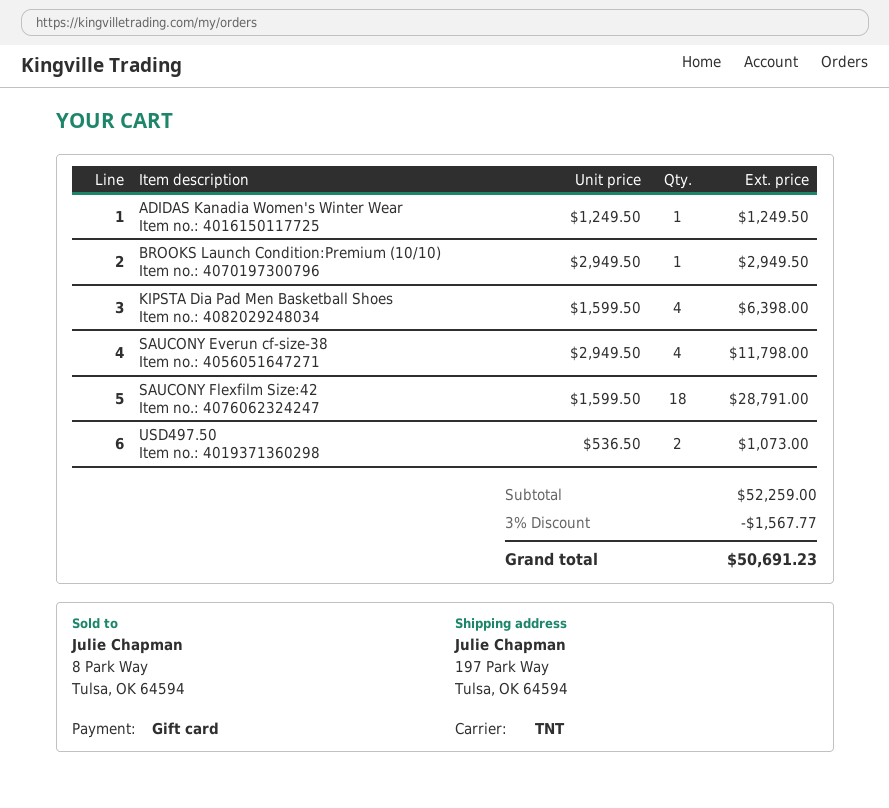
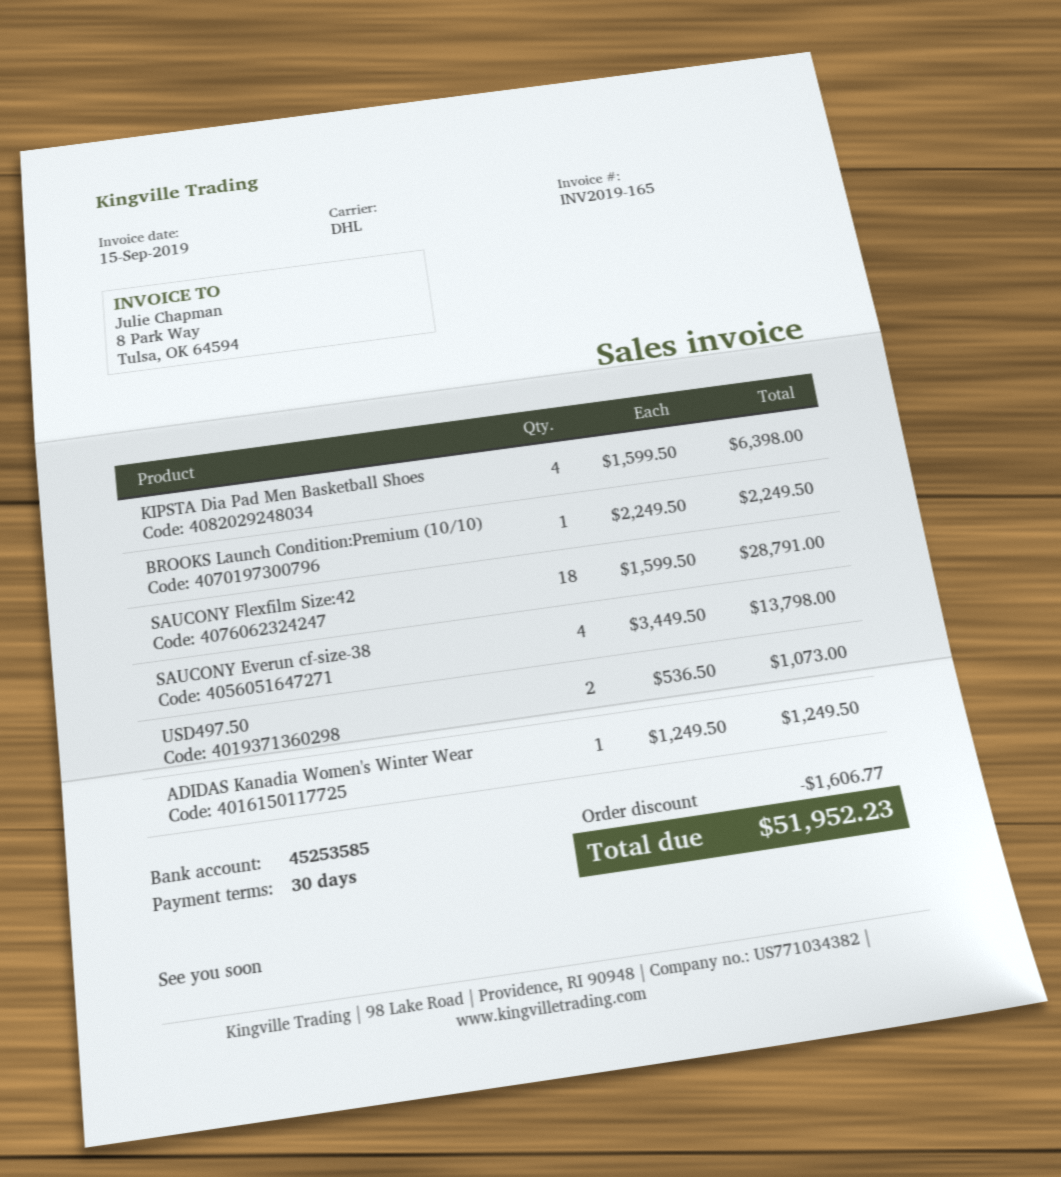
shipping method: TNT -> DHL
BROOKS Launch Condition:Premium (10/10): 1 x 2949.50 = 2949.50 -> 1 x 2249.50 = 2249.50
SAUCONY Everun cf-size-38: 4 x 2949.50 = 11798.00 -> 4 x 3449.50 = 13798.00
discount: 1567.77 -> 1606.77
total: 50691.23 -> 51952.23

